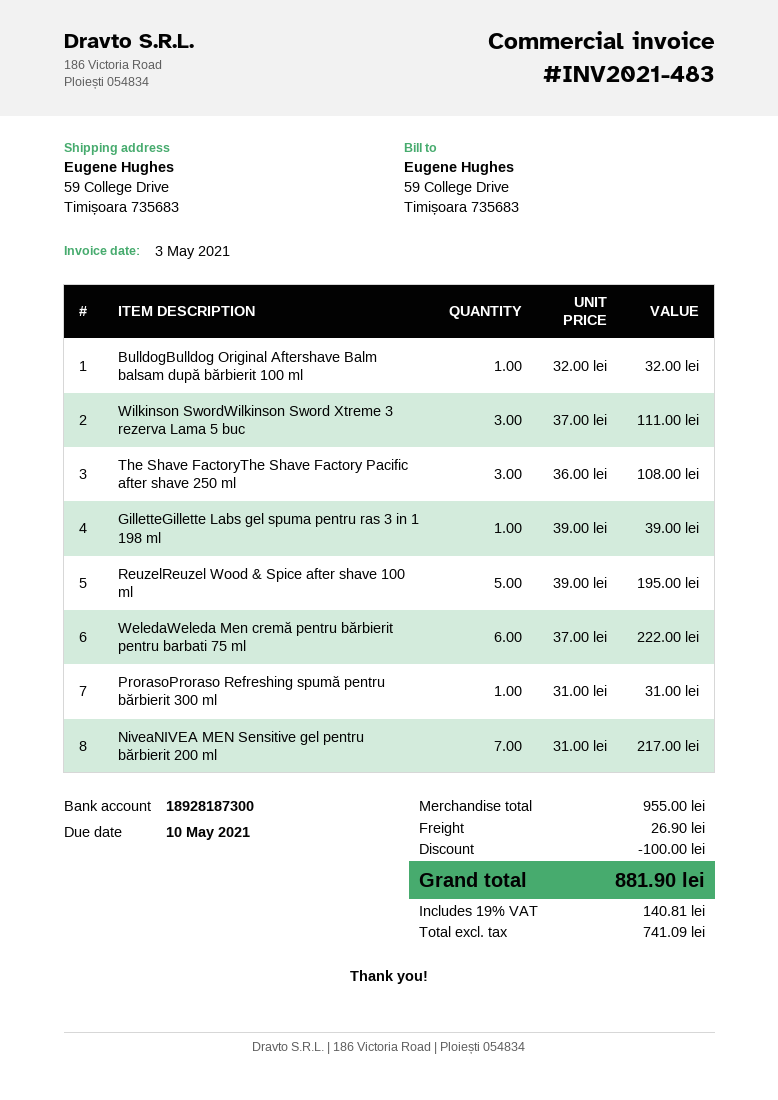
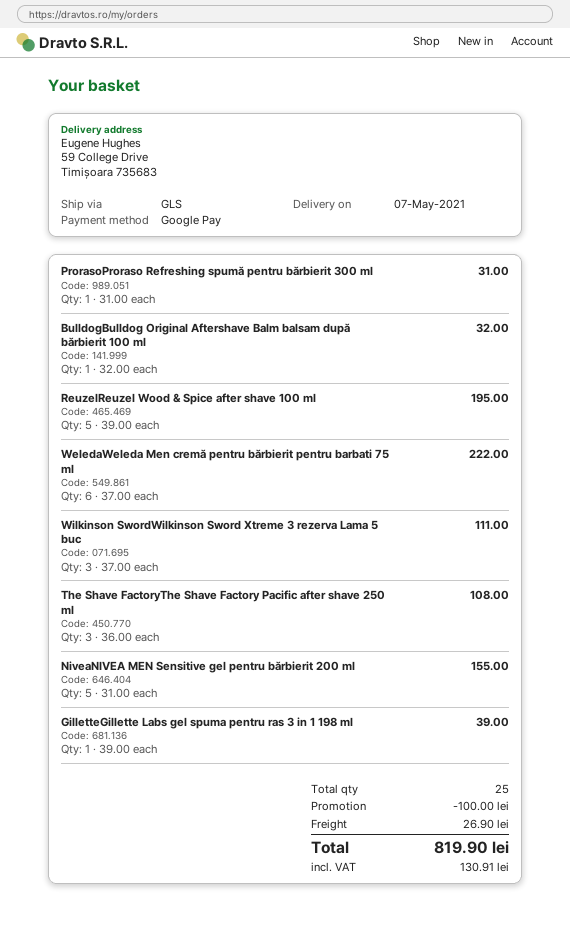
NiveaNIVEA MEN Sensitive gel pentru bărbierit 200 ml: 7 x 31.00 = 217.00 -> 5 x 31.00 = 155.00
tax: 140.81 -> 130.91
total: 881.90 -> 819.90

